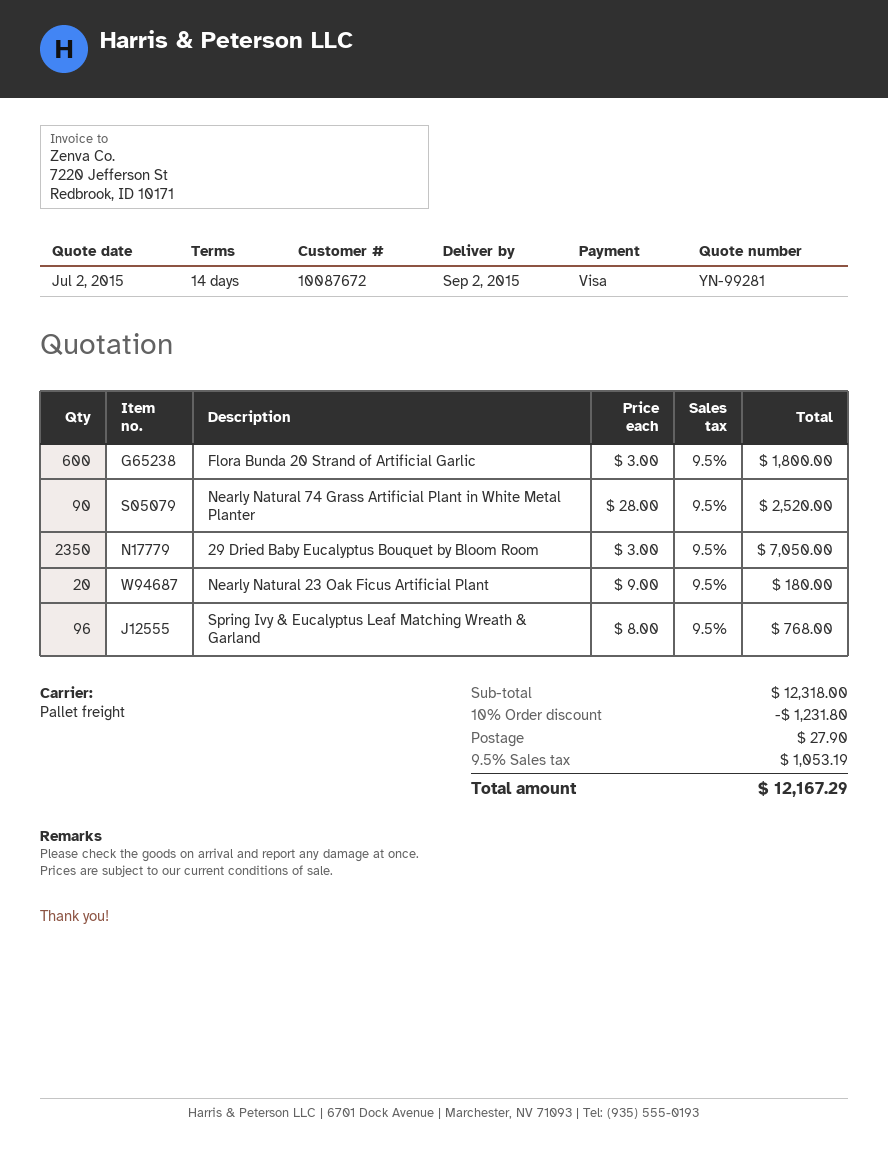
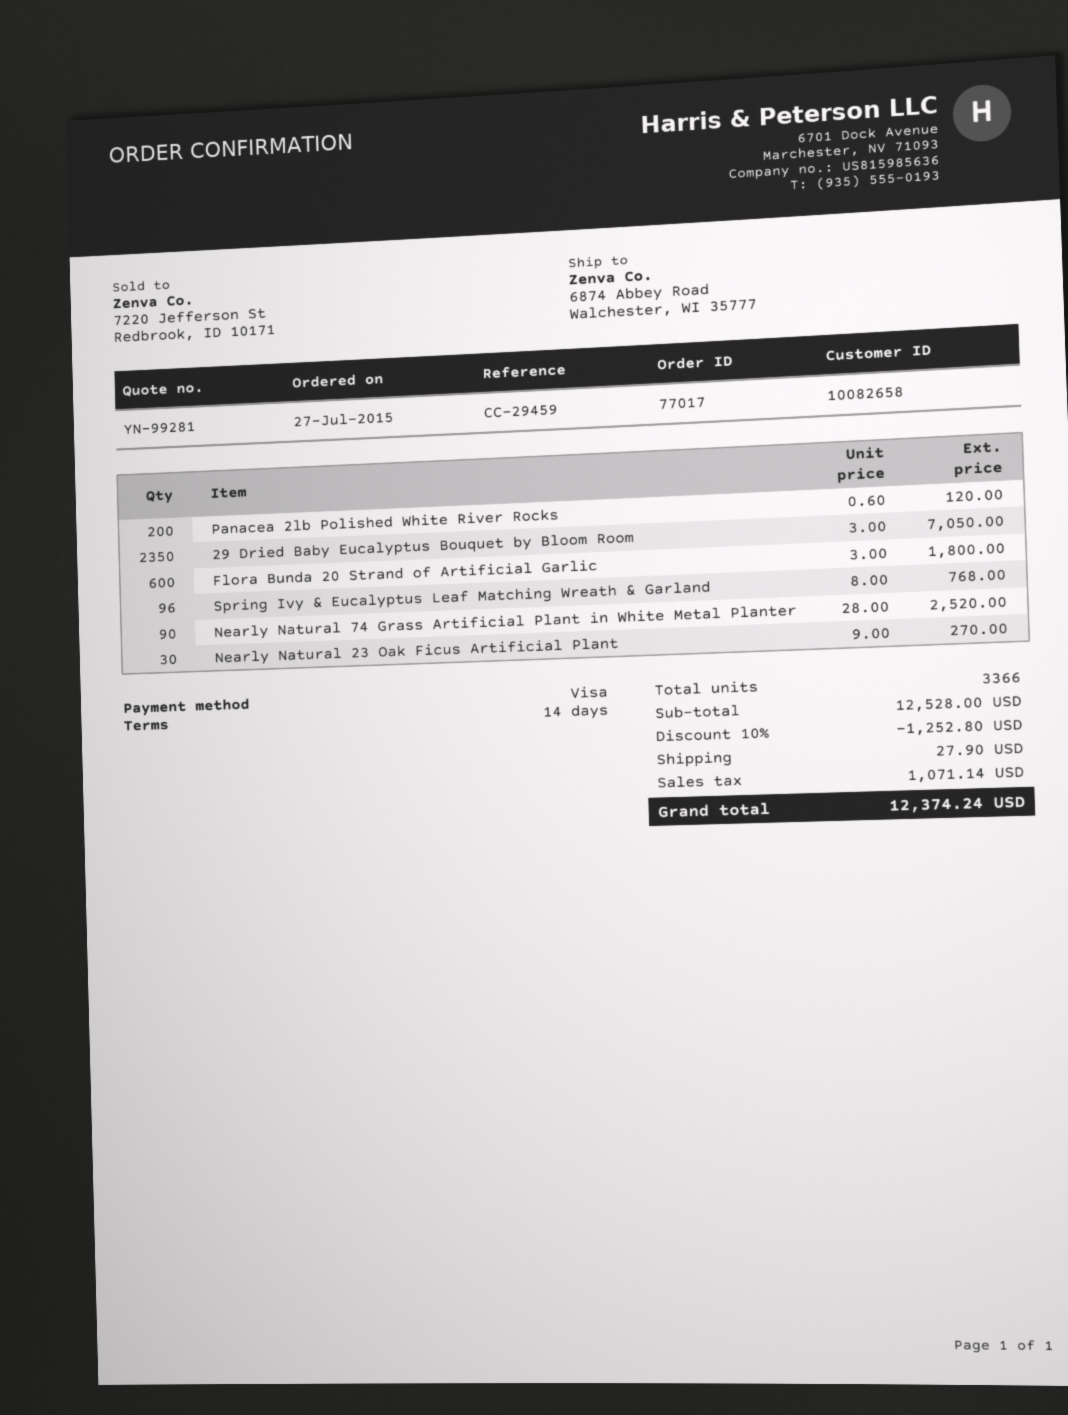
customer number: 10087672 -> 10082658
Nearly Natural 23 Oak Ficus Artificial Plant: 20 x 9.00 = 180.00 -> 30 x 9.00 = 270.00
Panacea 2lb Polished White River Rocks: none -> 200 x 0.60 = 120.00
subtotal: 12318.00 -> 12528.00
discount: 10% = 1231.80 -> 10% = 1252.80
tax: 1053.19 -> 1071.14
total: 12167.29 -> 12374.24

